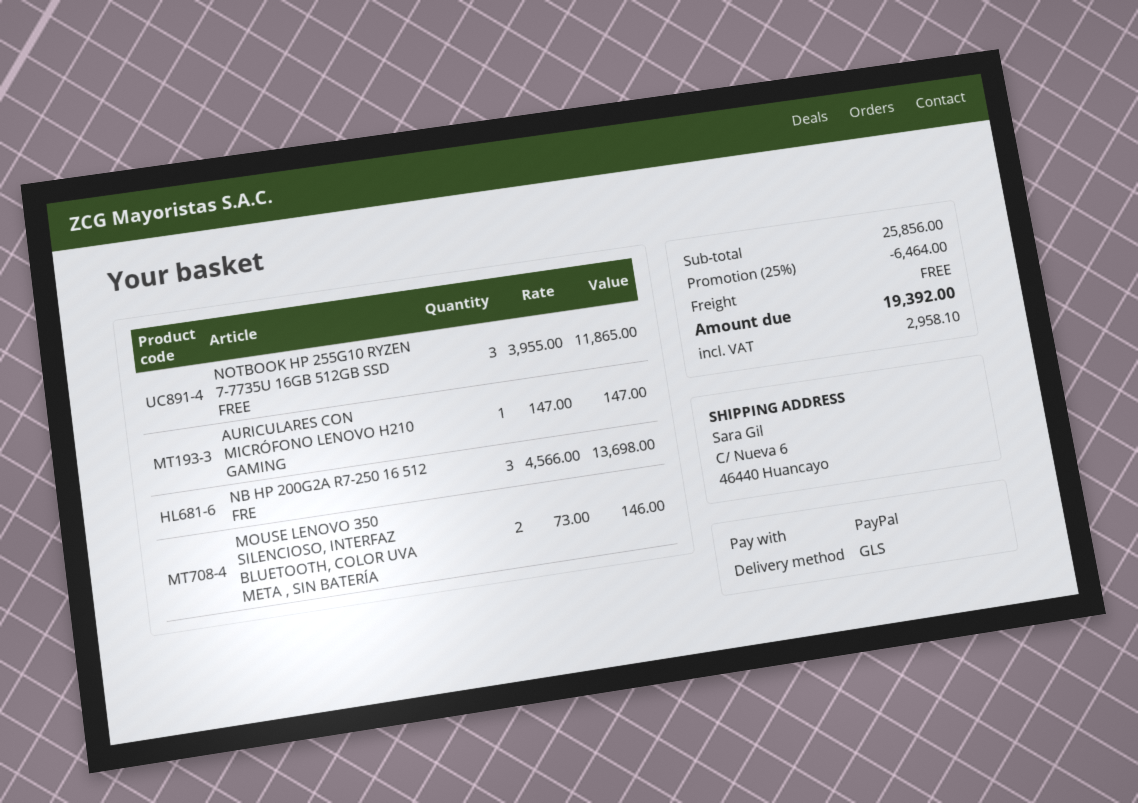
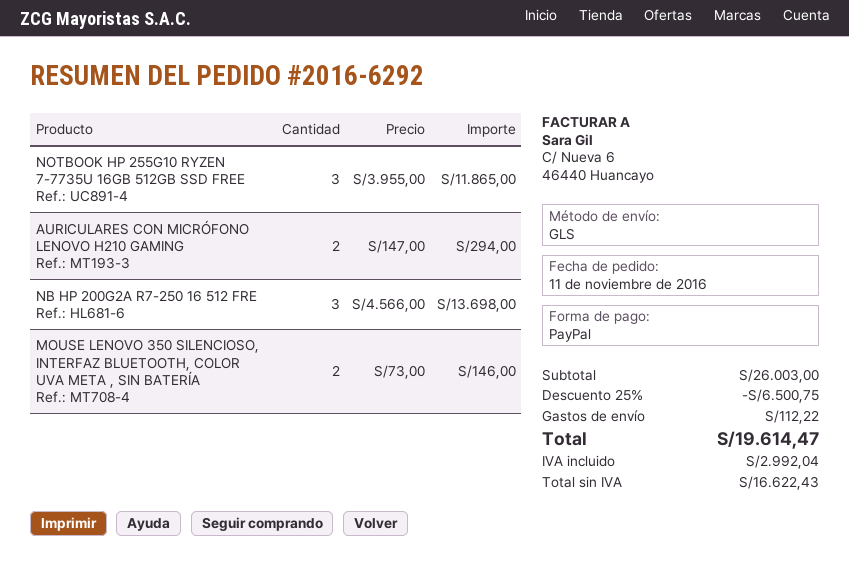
AURICULARES CON MICRÓFONO LENOVO H210 GAMING: 1 x 147.00 = 147.00 -> 2 x 147.00 = 294.00
subtotal: 25856.00 -> 26003.00
discount: 25% = 6464.00 -> 25% = 6500.75
shipping: 0.00 -> 112.22
tax: 2958.10 -> 2992.04
total: 19392.00 -> 19614.47

